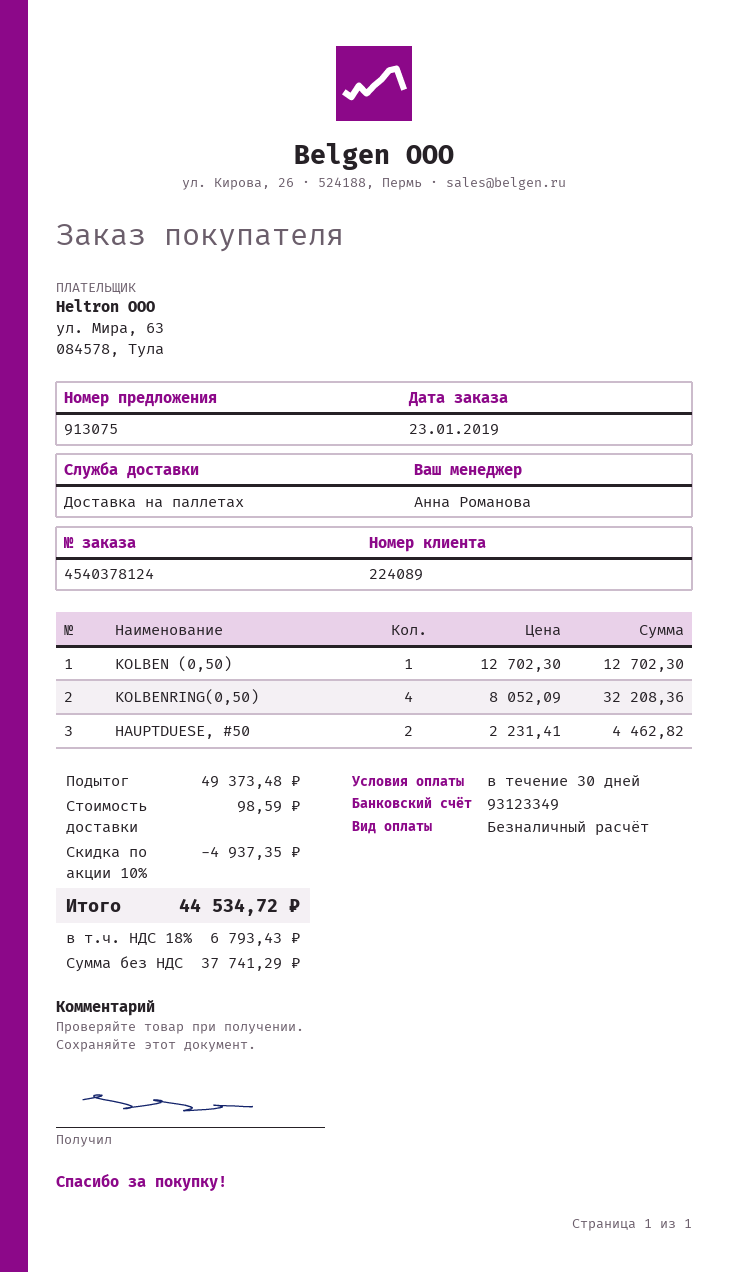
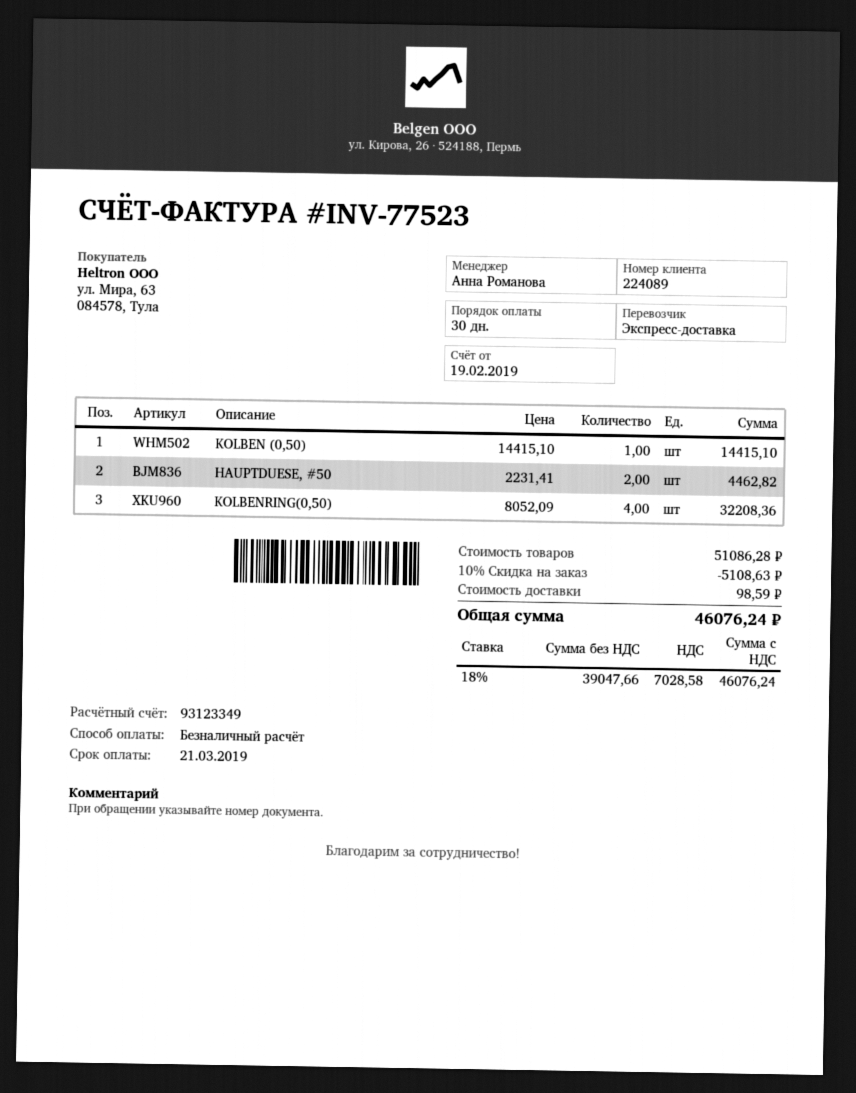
shipping method: pallet freight -> express
KOLBEN (0,50): 1 x 12702.30 = 12702.30 -> 1 x 14415.10 = 14415.10
subtotal: 49373.48 -> 51086.28
discount: 10% = 4937.35 -> 10% = 5108.63
net: 37741.29 -> 39047.66
tax: 18% = 6793.43 -> 18% = 7028.58
total: 44534.72 -> 46076.24

